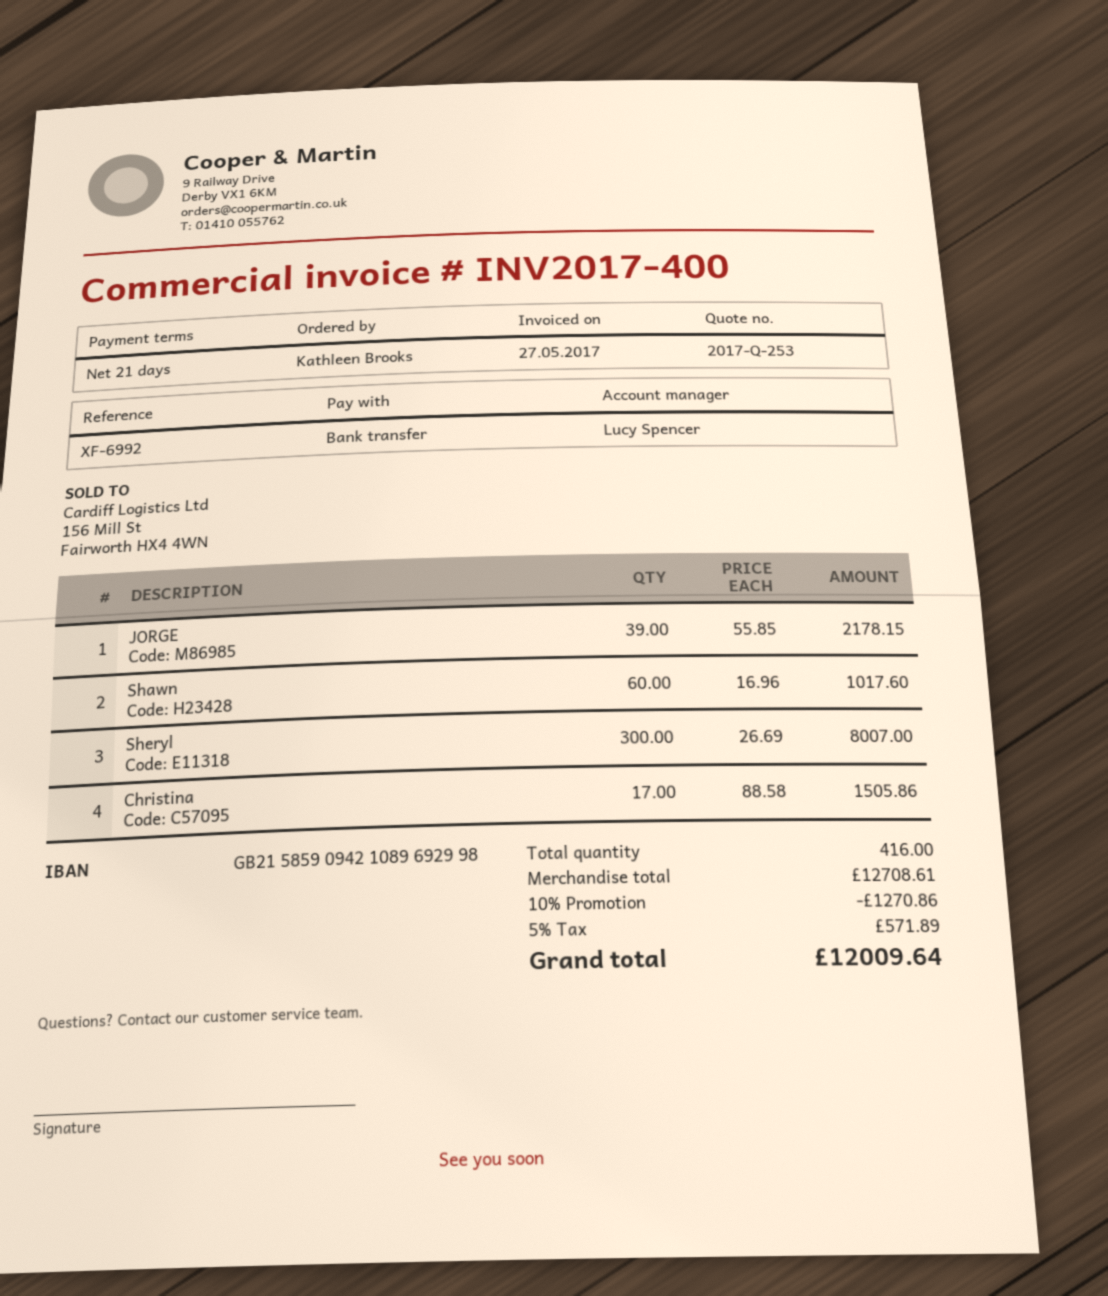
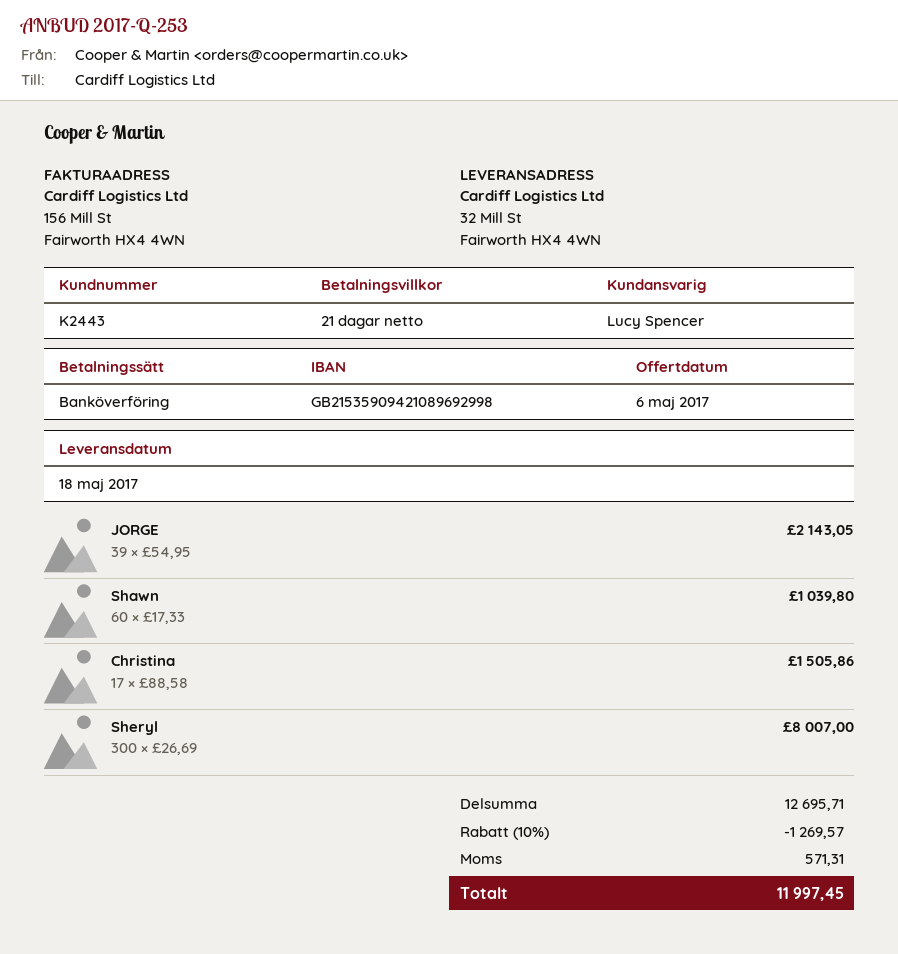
bank account: GB21585909421089692998 -> GB21535909421089692998
JORGE: 39 x 55.85 = 2178.15 -> 39 x 54.95 = 2143.05
Shawn: 60 x 16.96 = 1017.60 -> 60 x 17.33 = 1039.80
subtotal: 12708.61 -> 12695.71
discount: 10% = 1270.86 -> 10% = 1269.57
tax: 571.89 -> 571.31
total: 12009.64 -> 11997.45

